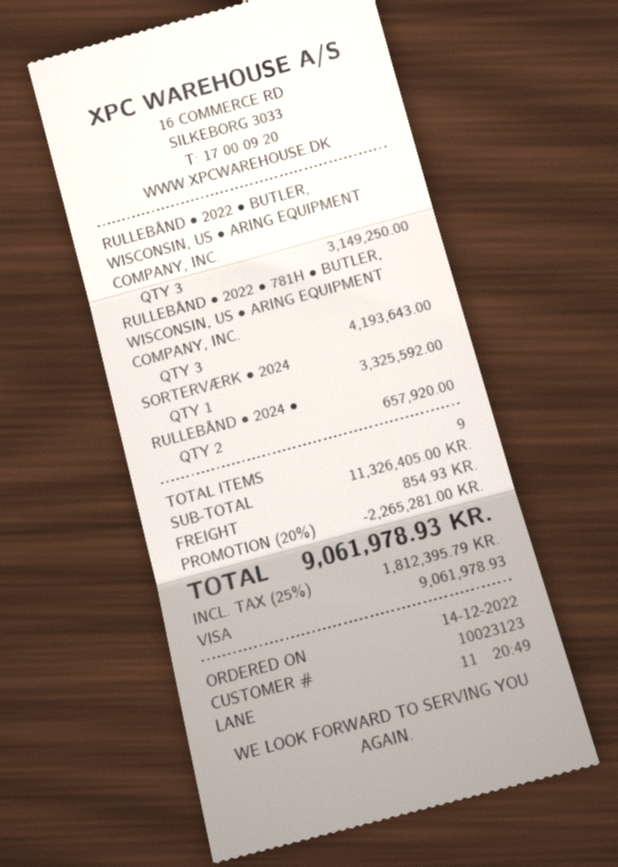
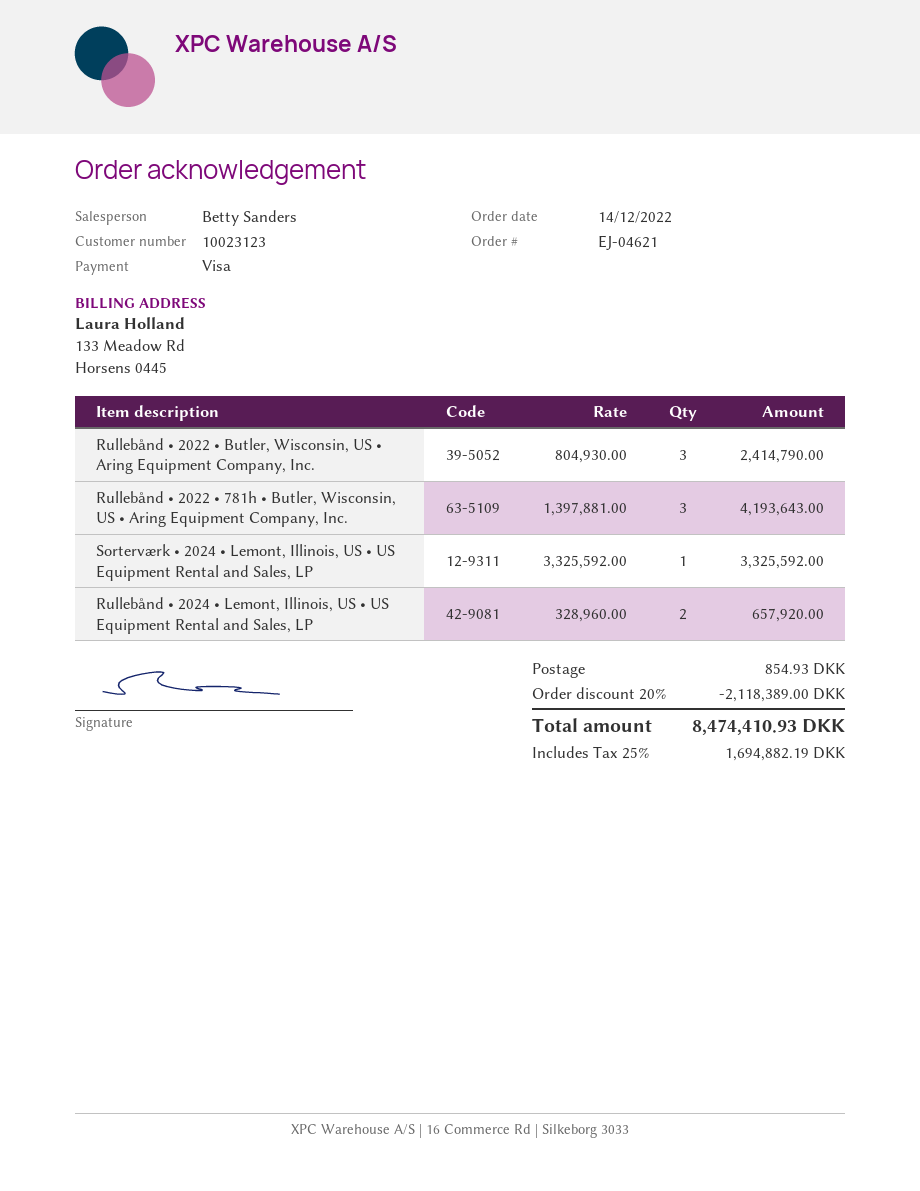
RULLEBÅND • 2022 • BUTLER, WISCONSIN, US • ARING EQUIPMENT COMPANY, INC.: 3 for 3149250.00 -> 3 for 2414790.00
discount: 20% = 2265281.00 -> 20% = 2118389.00
tax: 25% = 1812395.79 -> 25% = 1694882.19
total: 9061978.93 -> 8474410.93

